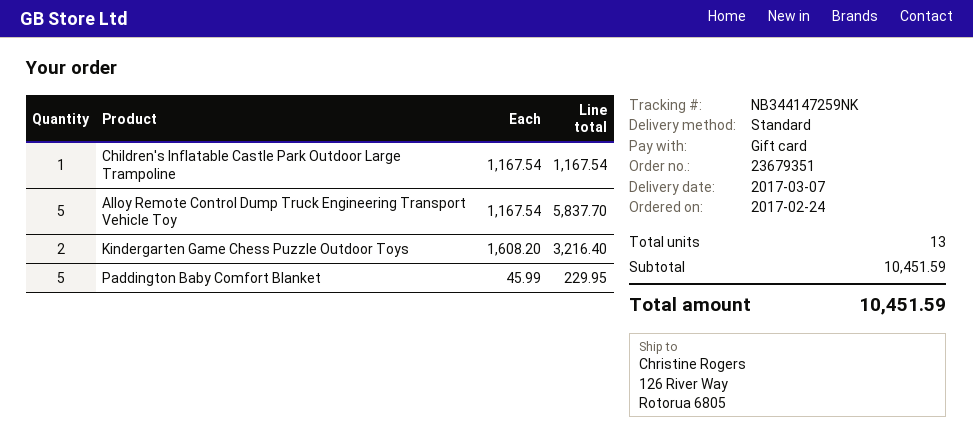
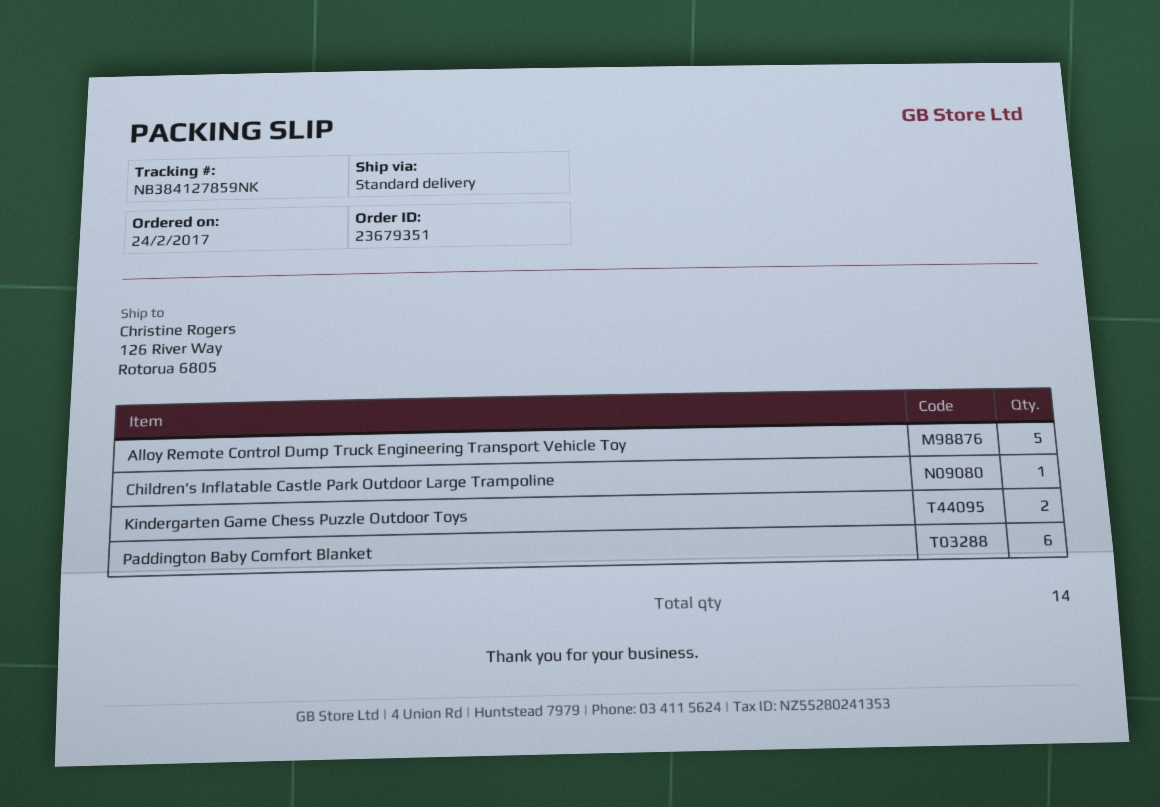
tracking number: NB344147259NK -> NB384127859NK
Paddington Baby Comfort Blanket: 5 -> 6
total quantity: 13 -> 14

